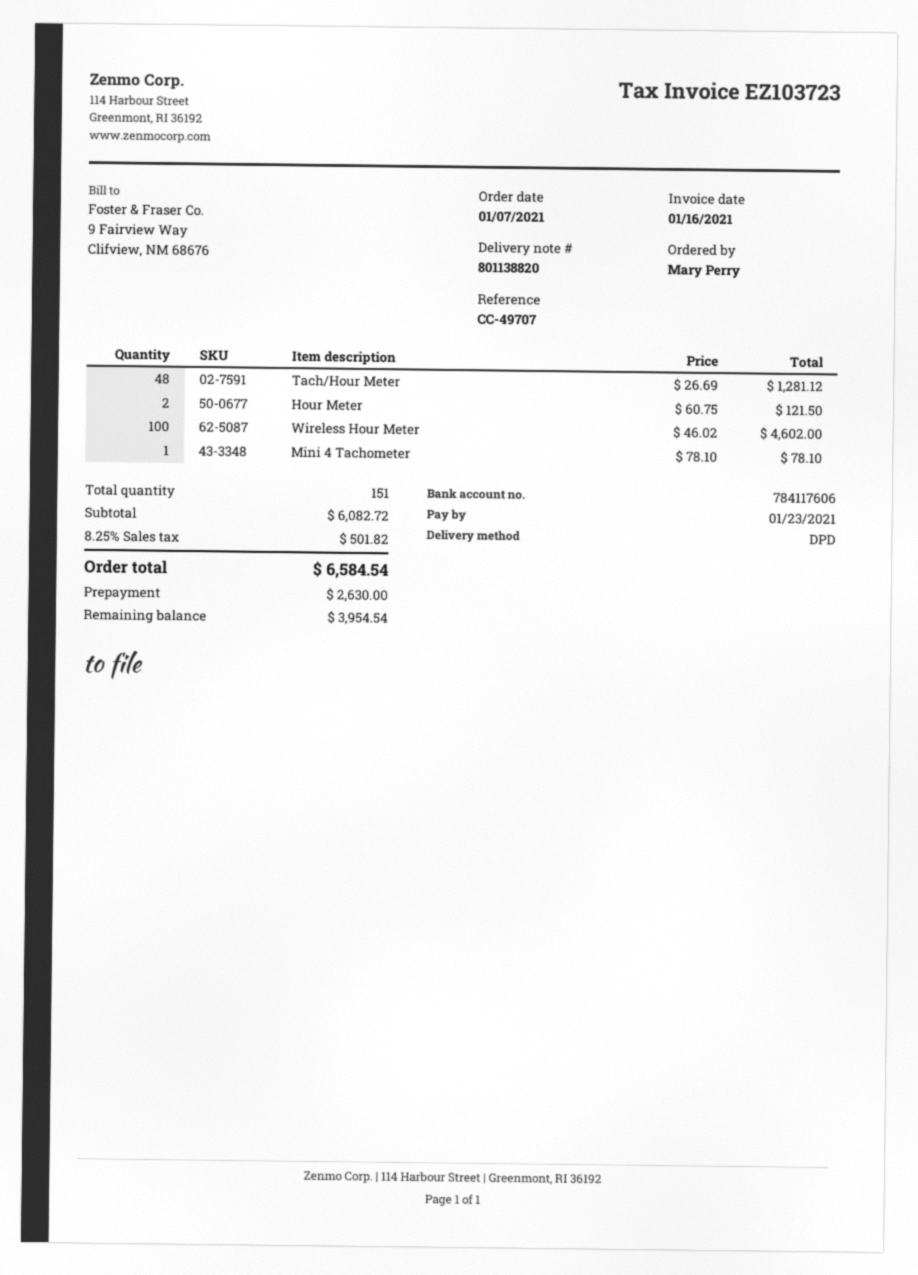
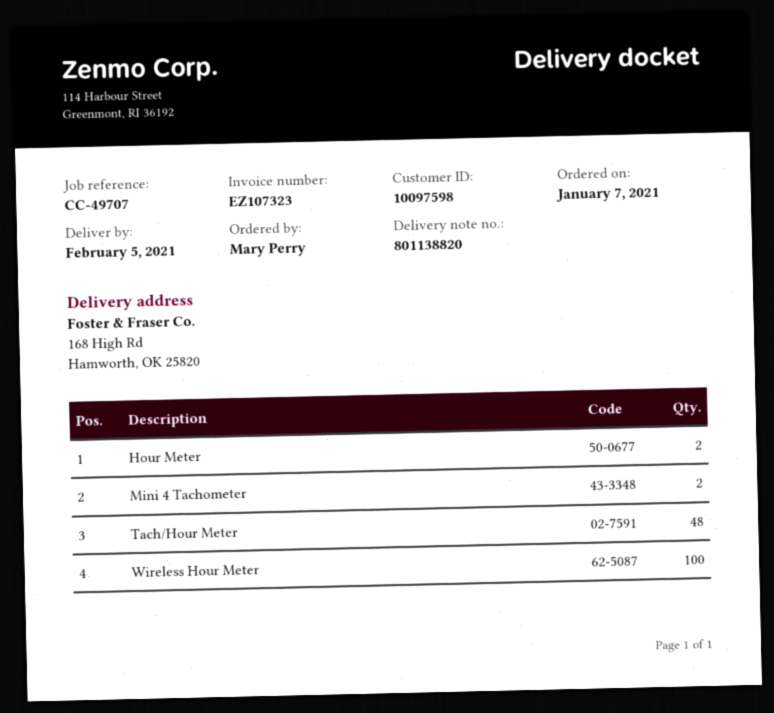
invoice number: EZ103723 -> EZ107323
Mini 4 Tachometer: 1 -> 2

